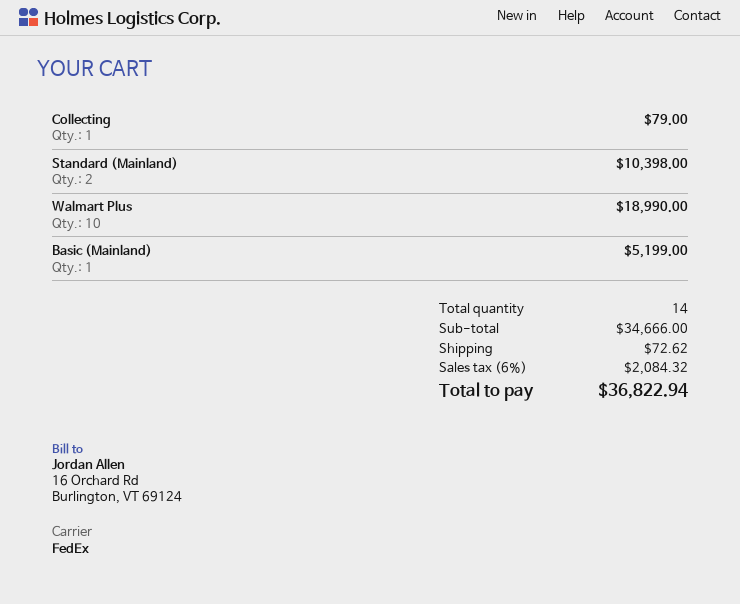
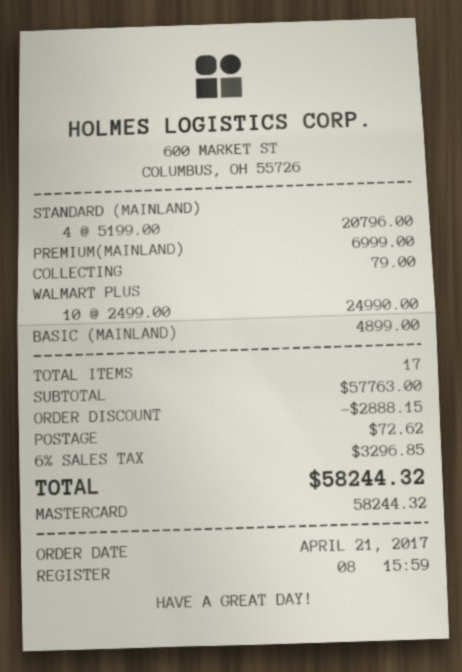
Standard (Mainland): 2 for 10398.00 -> 4 for 20796.00
Walmart Plus: 10 for 18990.00 -> 10 for 24990.00
Basic (Mainland): 1 for 5199.00 -> 1 for 4899.00
PREMIUM(MAINLAND): none -> 1 for 6999.00
total quantity: 14 -> 17
subtotal: 34666.00 -> 57763.00
discount: none -> 2888.15
tax: 6% = 2084.32 -> 6% = 3296.85
total: 36822.94 -> 58244.32

